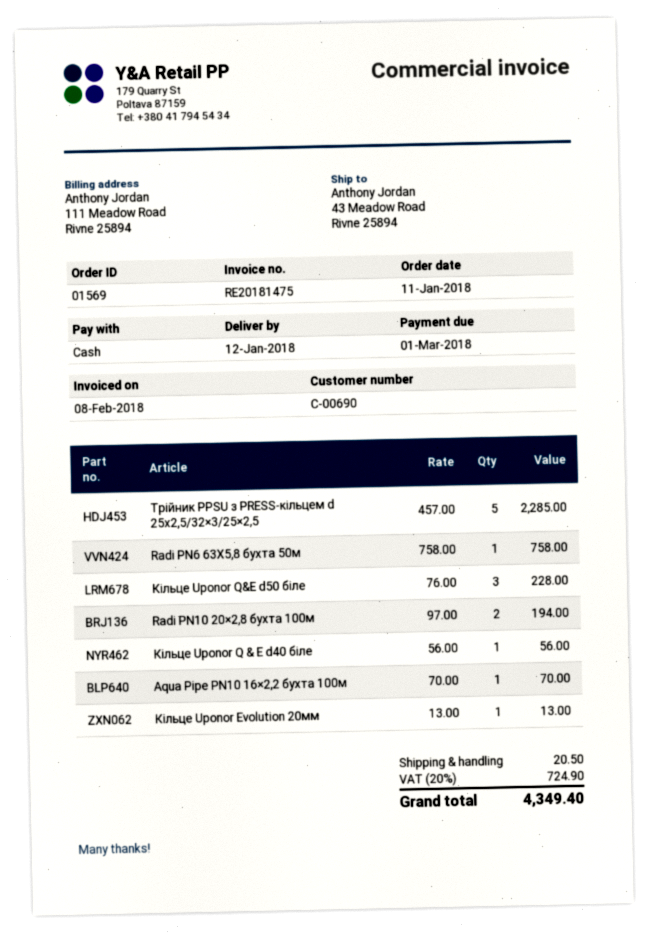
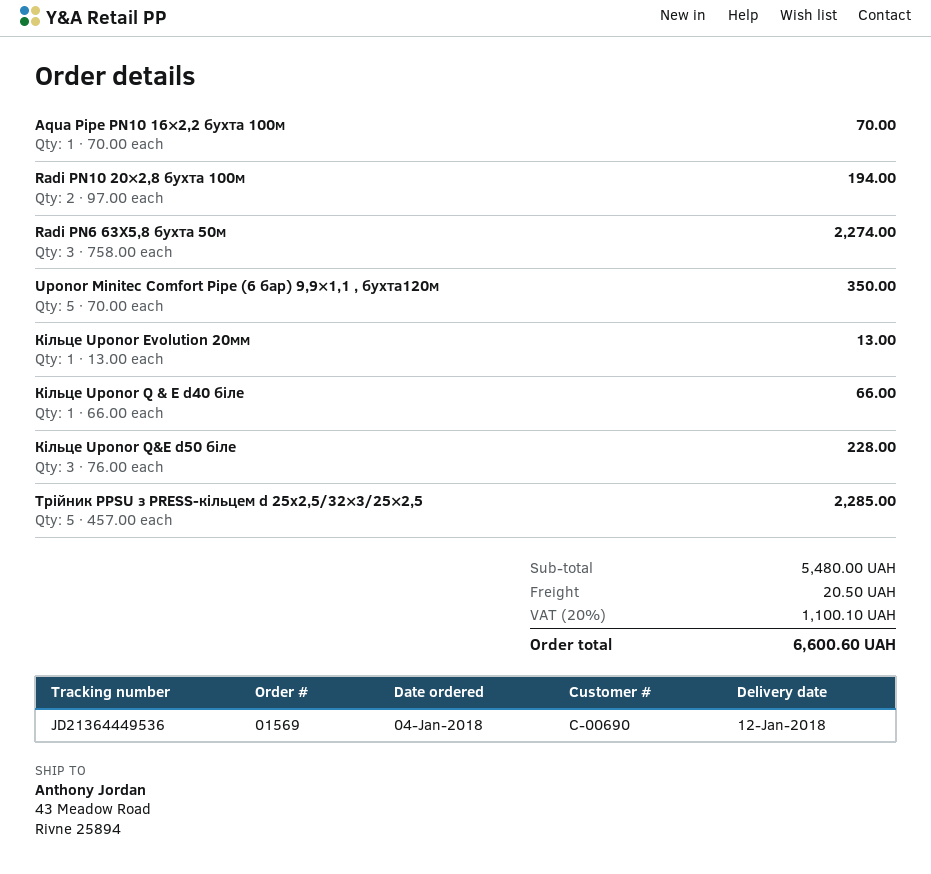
order date: 2018-01-11 -> 2018-01-04
Radi PN6 63X5,8 бухта 50м: 1 x 758.00 = 758.00 -> 3 x 758.00 = 2274.00
Кільце Uponor Q & E d40 біле: 1 x 56.00 = 56.00 -> 1 x 66.00 = 66.00
Uponor Minitec Comfort Pipe (6 бар) 9,9×1,1 , бухта120м: none -> 5 x 70.00 = 350.00
tax: 20% = 724.90 -> 20% = 1100.10
total: 4349.40 -> 6600.60

